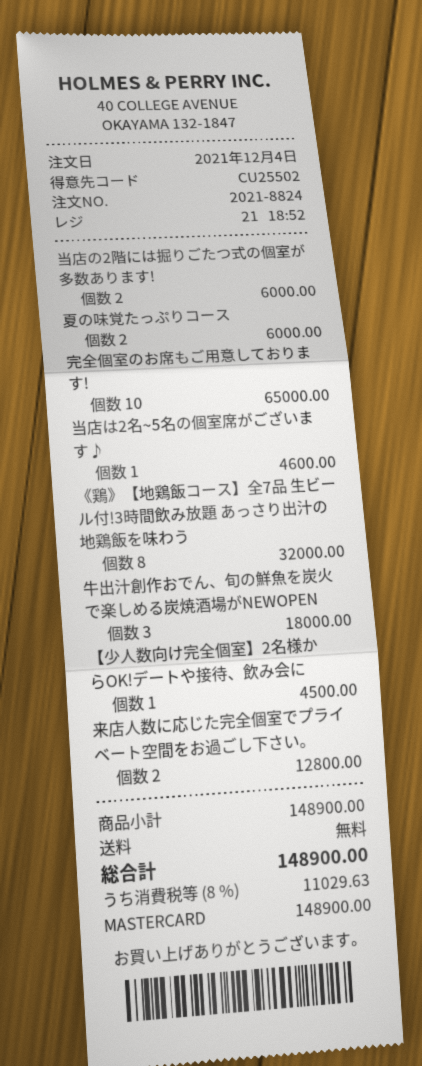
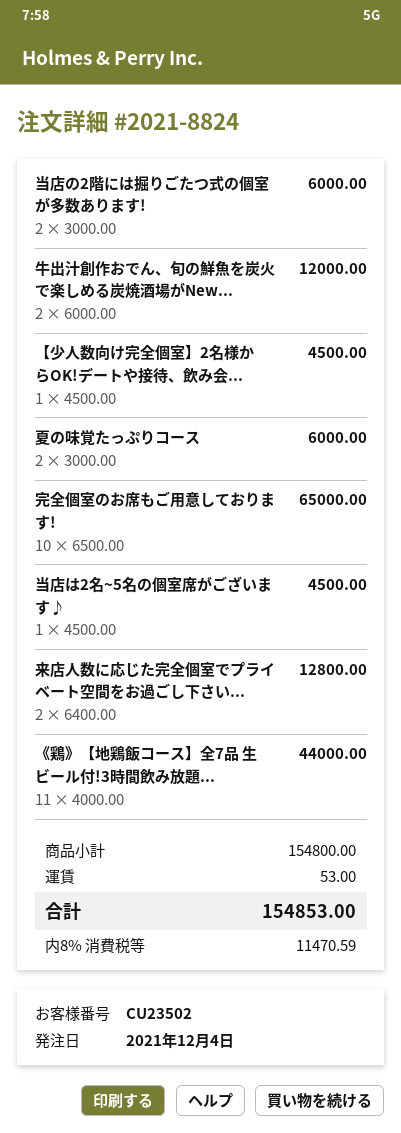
customer number: CU25502 -> CU23502
当店は2名~5名の個室席がございます♪: 1 for 4600.00 -> 1 for 4500.00
《鶏》【地鶏飯コース】全7品 生ビール付!3時間飲み放題 あっさり出汁の地鶏飯を味わう: 8 for 32000.00 -> 11 for 44000.00
牛出汁創作おでん、旬の鮮魚を炭火で楽しめる炭焼酒場がNEWOPEN: 3 for 18000.00 -> 2 for 12000.00
subtotal: 148900.00 -> 154800.00
shipping: 0.00 -> 53.00
tax: 8% = 11029.63 -> 8% = 11470.59
total: 148900.00 -> 154853.00

